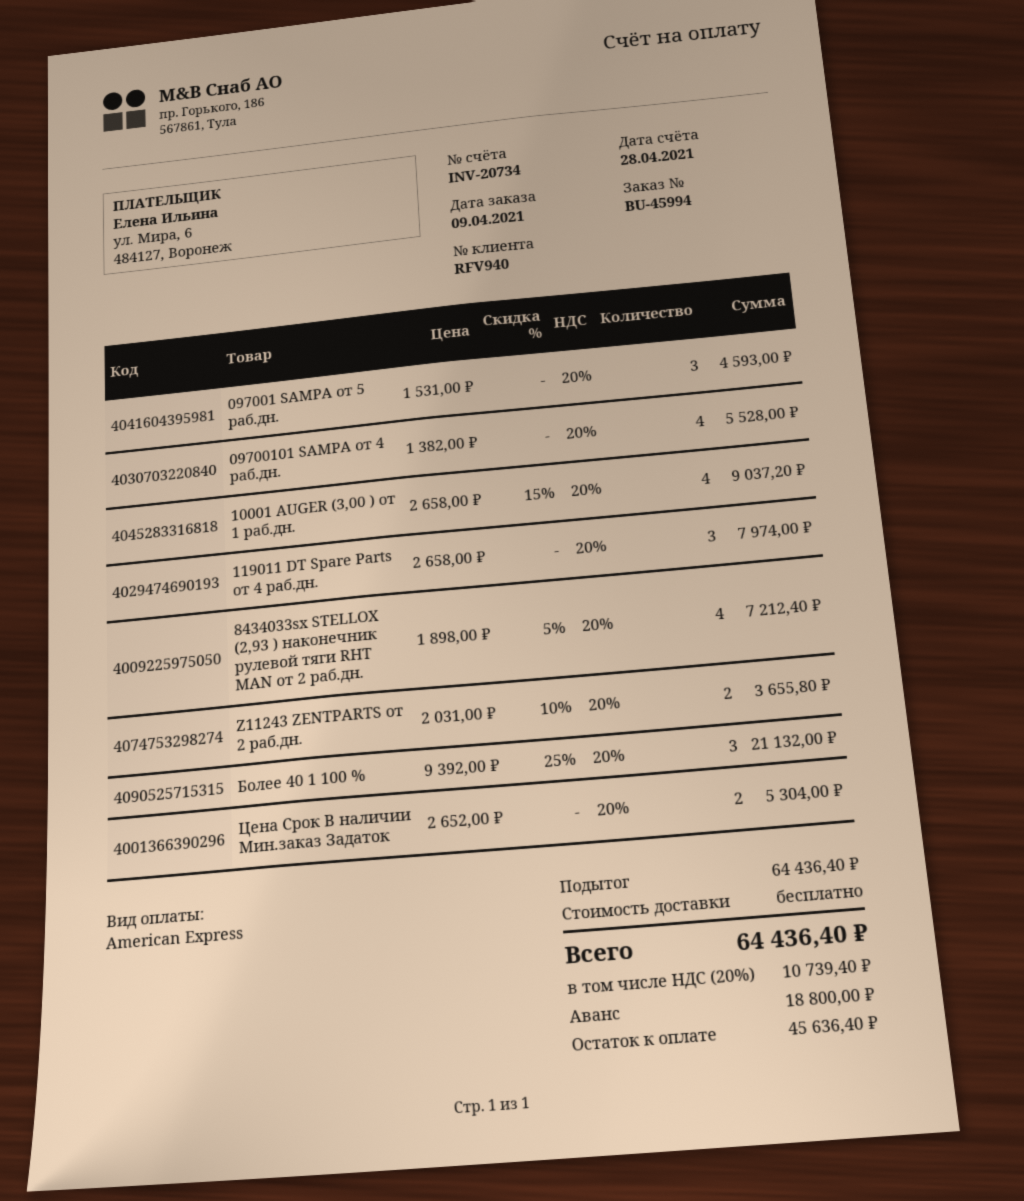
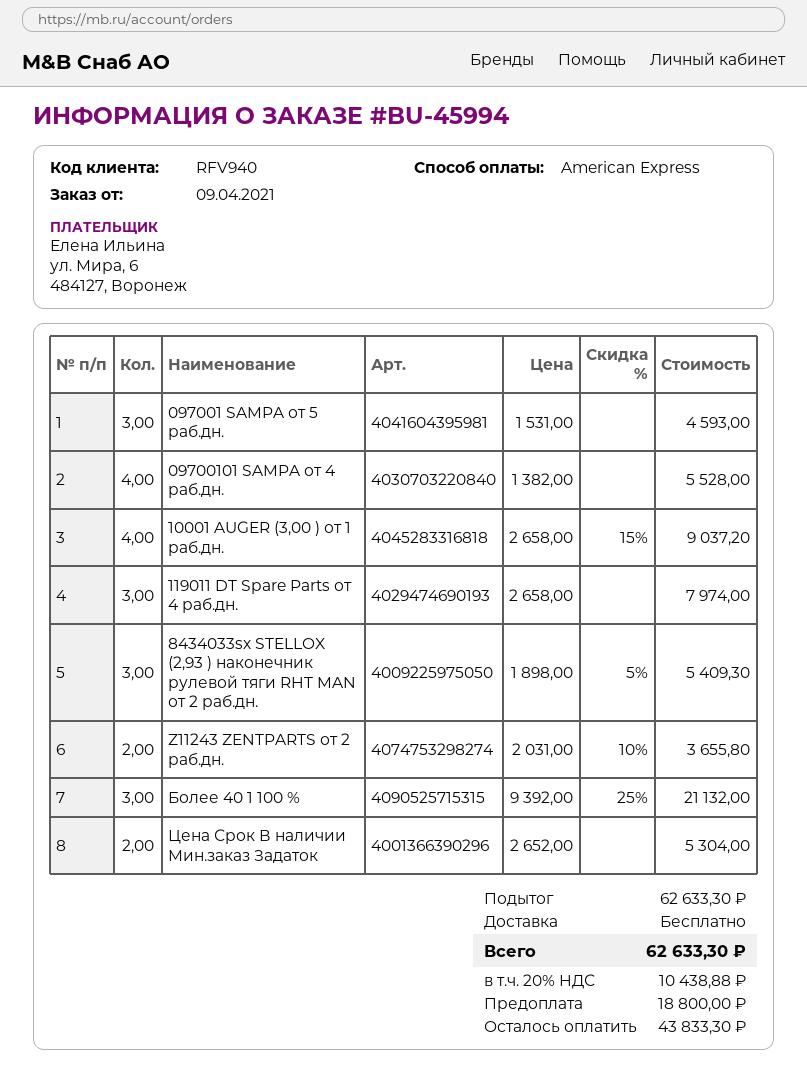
8434033sx STELLOX (2,93 ) наконечник рулевой тяги RHT MAN от 2 раб.дн.: 4 x 1898.00 - 5% = 7212.40 -> 3 x 1898.00 - 5% = 5409.30
subtotal: 64436.40 -> 62633.30
tax: 20% = 10739.40 -> 20% = 10438.88
total: 64436.40 -> 62633.30
balance: 45636.40 -> 43833.30

